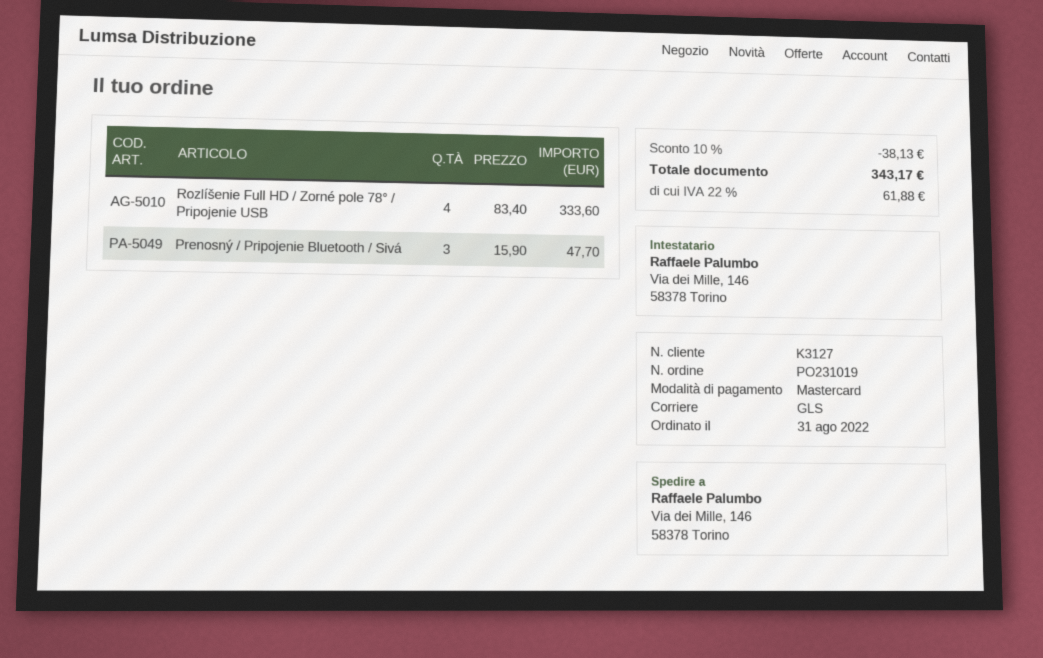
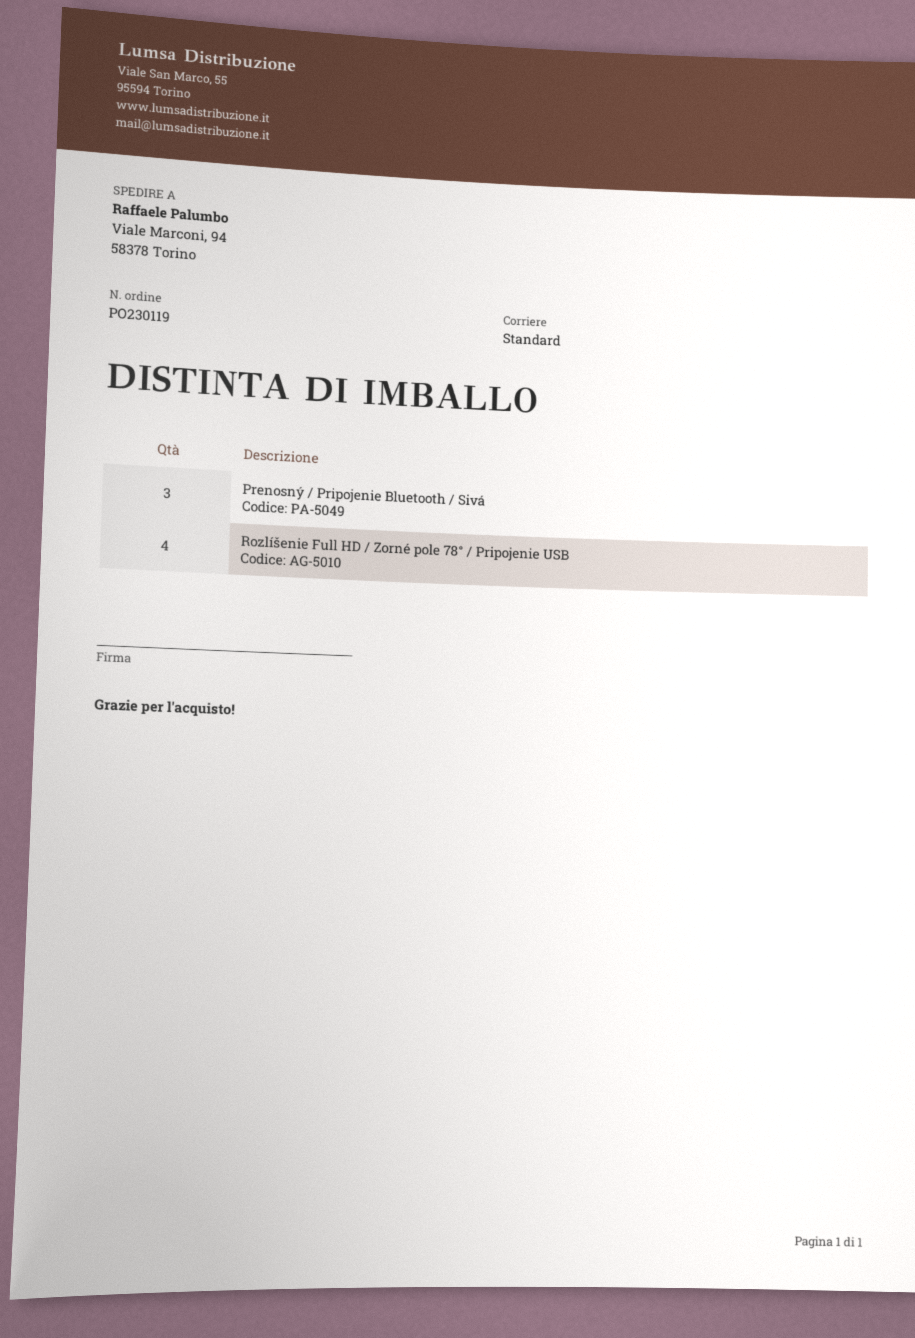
order number: PO231019 -> PO230119
shipping method: GLS -> standard
ship to: Via dei Mille, 146, 58378 Torino -> Viale Marconi, 94, 58378 Torino

